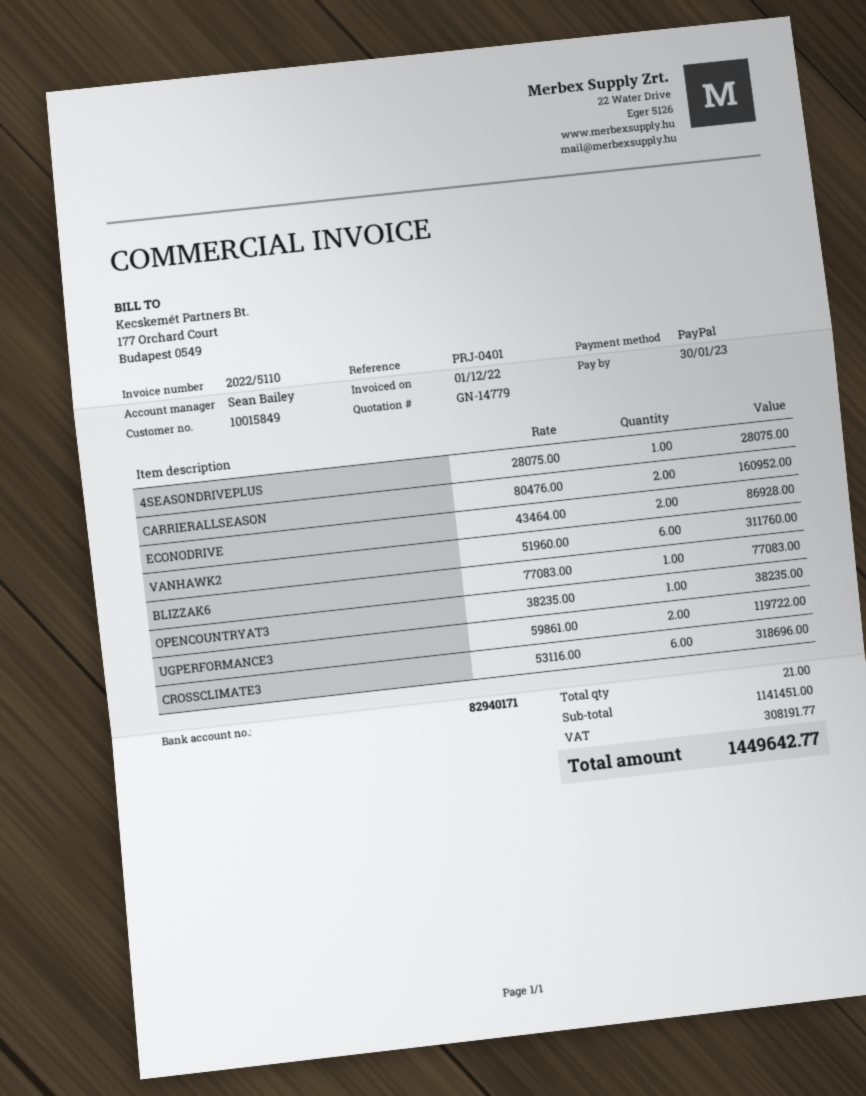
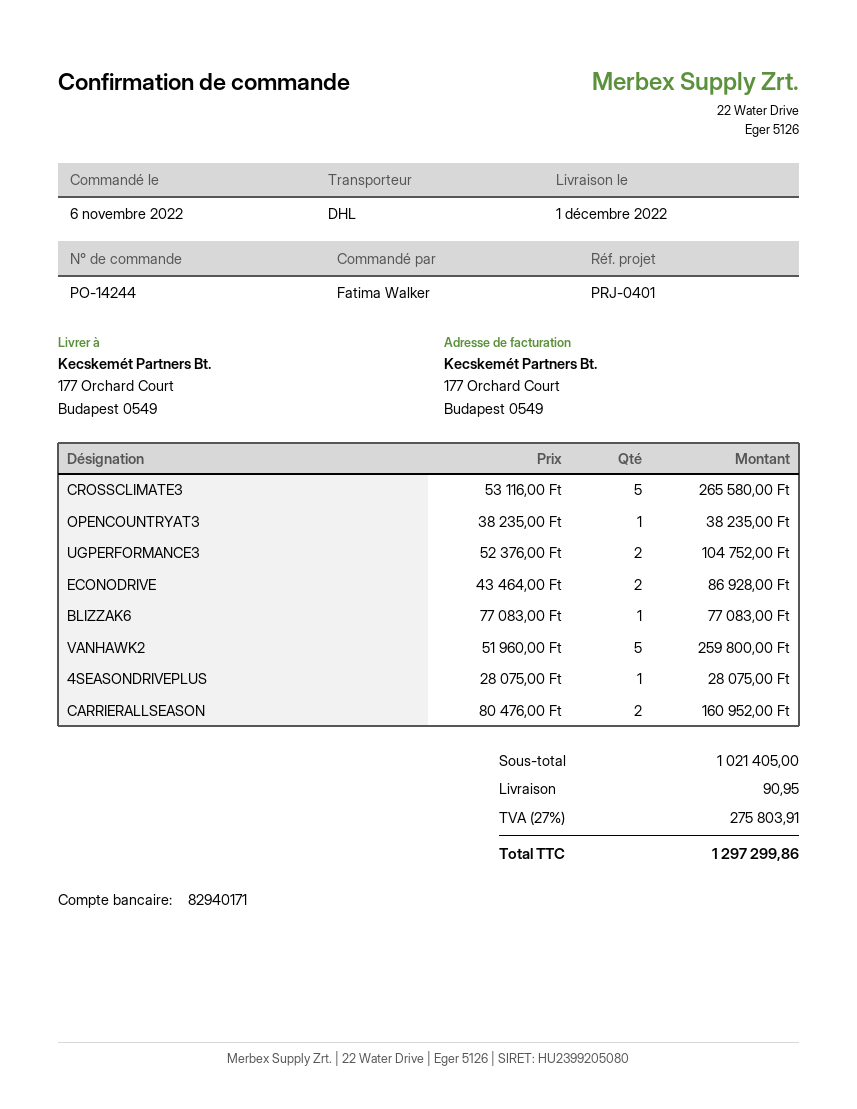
VANHAWK2: 6 x 51960.00 = 311760.00 -> 5 x 51960.00 = 259800.00
UGPERFORMANCE3: 2 x 59861.00 = 119722.00 -> 2 x 52376.00 = 104752.00
CROSSCLIMATE3: 6 x 53116.00 = 318696.00 -> 5 x 53116.00 = 265580.00
subtotal: 1141451.00 -> 1021405.00
shipping: none -> 90.95
tax: 308191.77 -> 275803.91
total: 1449642.77 -> 1297299.86

